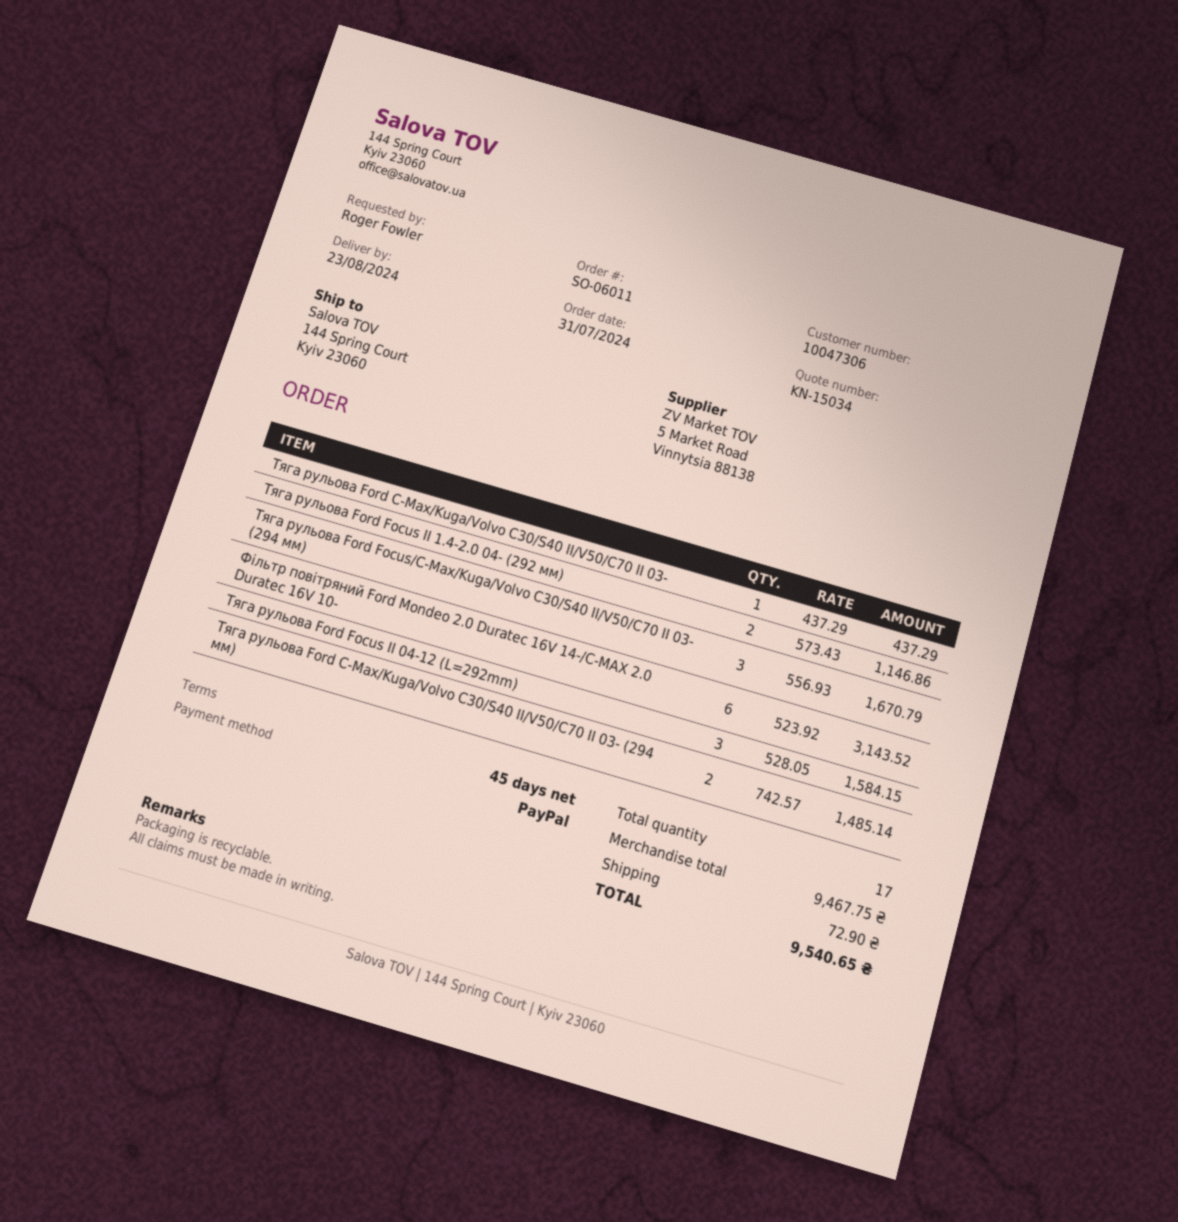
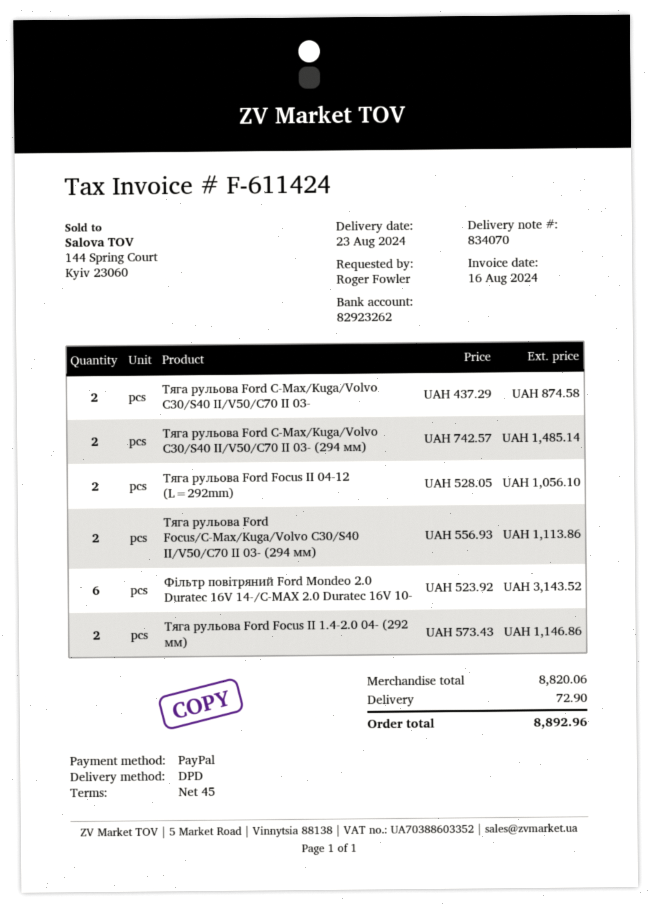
Тяга рульова Ford C-Max/Kuga/Volvo C30/S40 II/V50/C70 II 03-: 1 x 437.29 = 437.29 -> 2 x 437.29 = 874.58
Тяга рульова Ford Focus/C-Max/Kuga/Volvo C30/S40 II/V50/C70 II 03- (294 мм): 3 x 556.93 = 1670.79 -> 2 x 556.93 = 1113.86
Тяга рульова Ford Focus II 04-12 (L=292mm): 3 x 528.05 = 1584.15 -> 2 x 528.05 = 1056.10
subtotal: 9467.75 -> 8820.06
total: 9540.65 -> 8892.96

